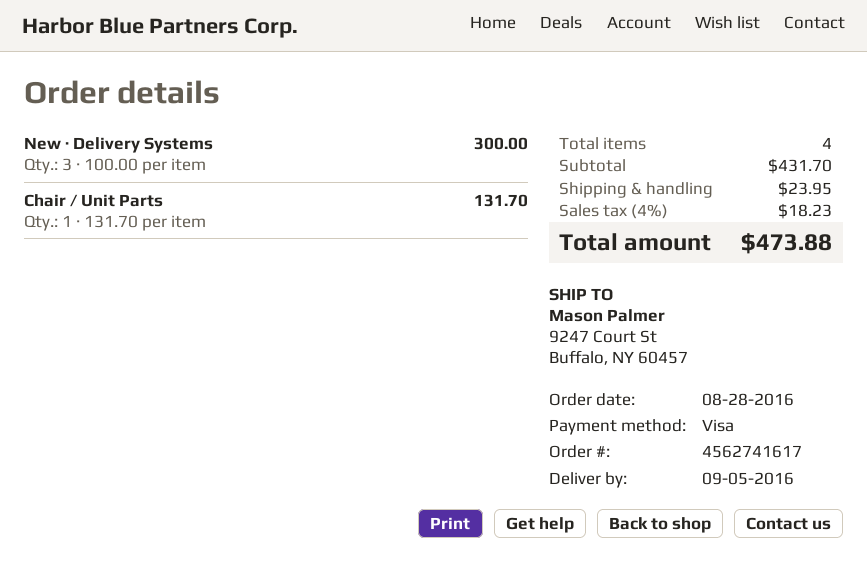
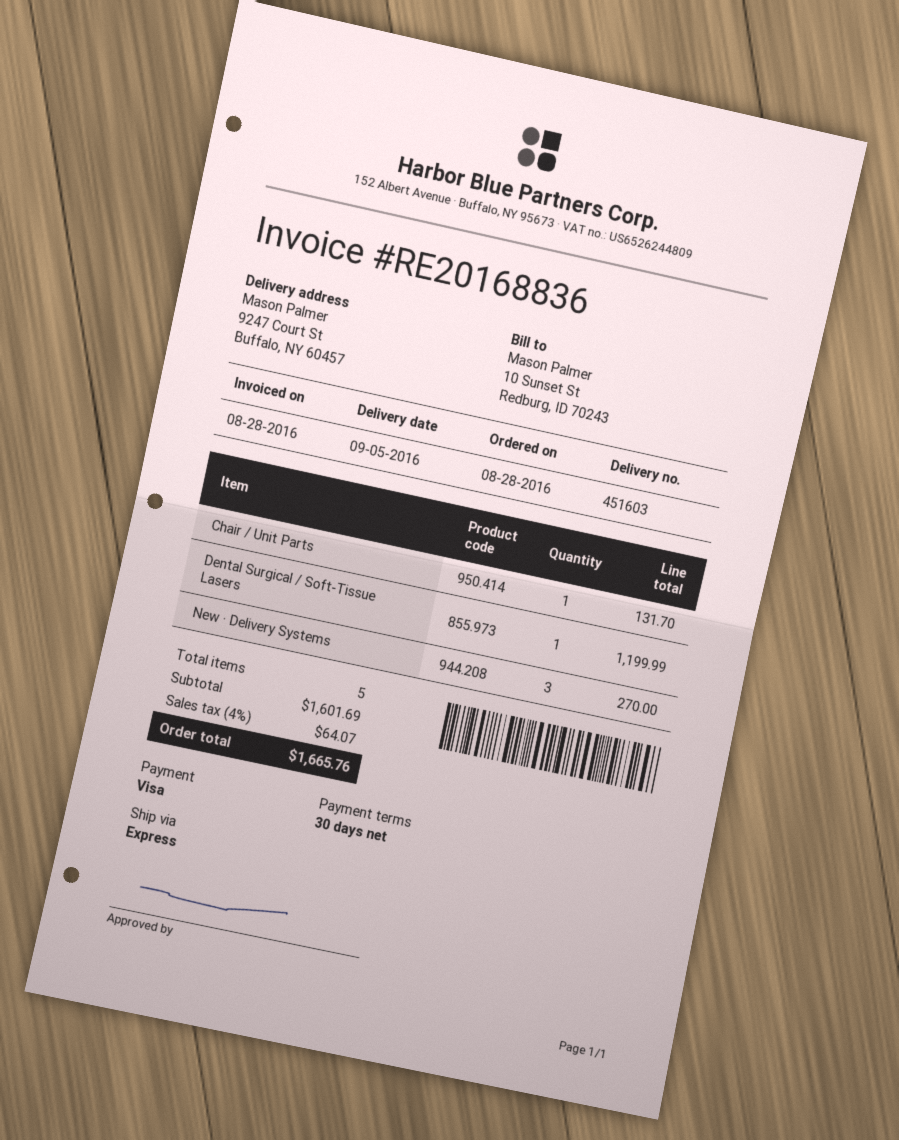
New · Delivery Systems: 3 for 300.00 -> 3 for 270.00
Dental Surgical / Soft-Tissue Lasers: none -> 1 for 1199.99
total quantity: 4 -> 5
subtotal: 431.70 -> 1601.69
shipping: 23.95 -> none
tax: 4% = 18.23 -> 4% = 64.07
total: 473.88 -> 1665.76

